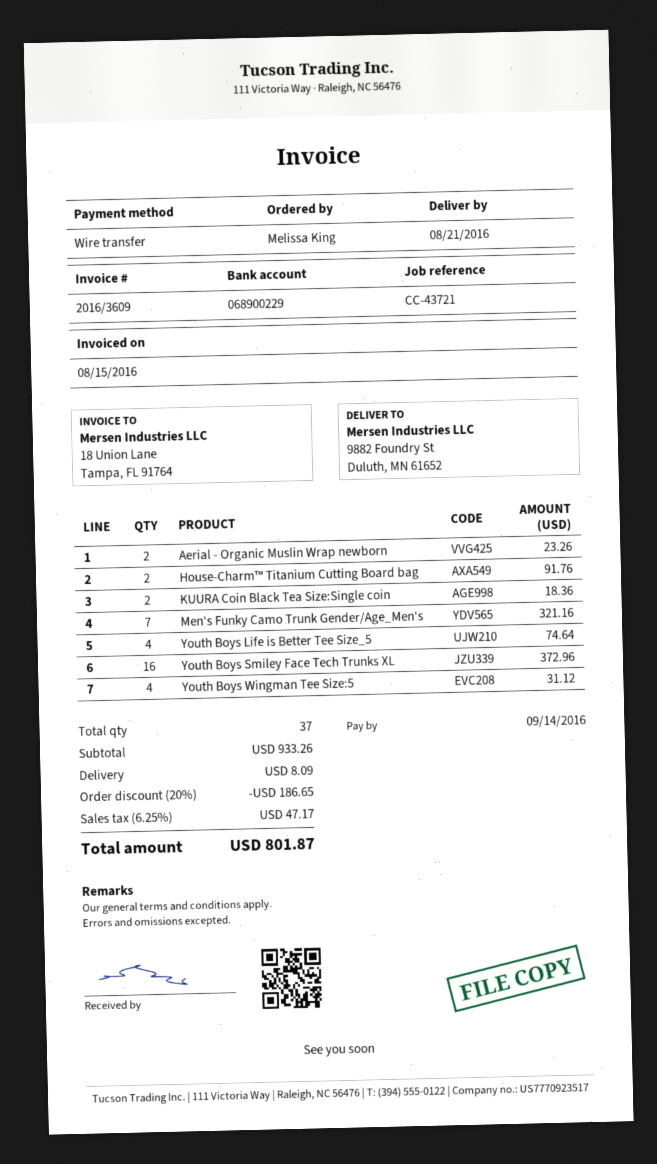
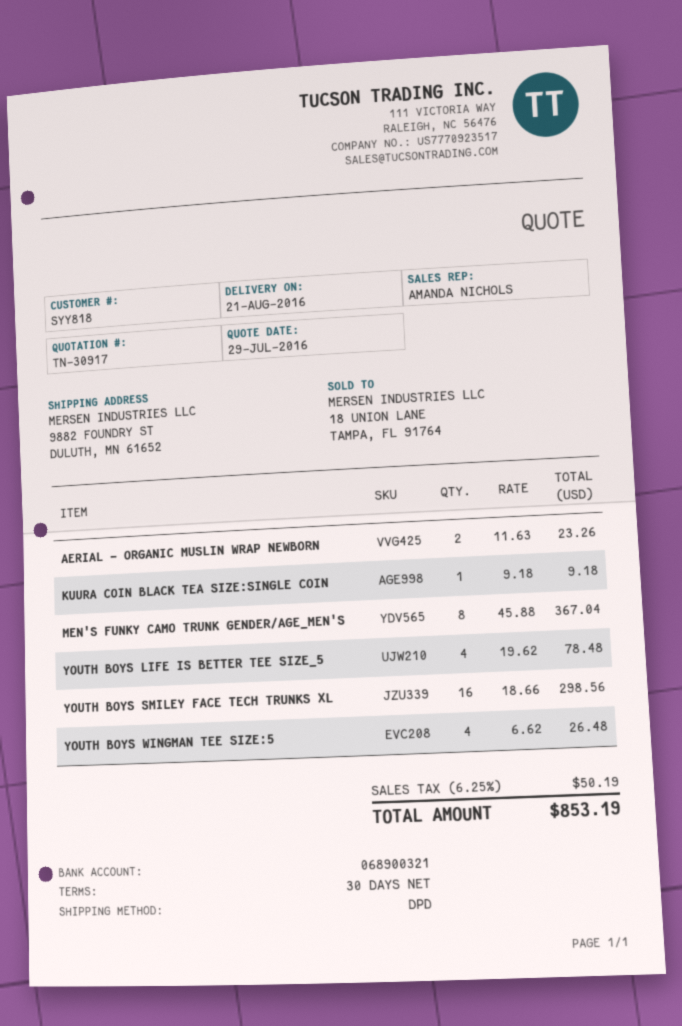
bank account: 068900229 -> 068900321
House-Charm™ Titanium Cutting Board bag: 2 for 91.76 -> none
KUURA Coin Black Tea Size:Single coin: 2 for 18.36 -> 1 for 9.18
Men's Funky Camo Trunk Gender/Age_Men's: 7 for 321.16 -> 8 for 367.04
Youth Boys Life is Better Tee Size_5: 4 for 74.64 -> 4 for 78.48
Youth Boys Smiley Face Tech Trunks XL: 16 for 372.96 -> 16 for 298.56
Youth Boys Wingman Tee Size:5: 4 for 31.12 -> 4 for 26.48
discount: 20% = 186.65 -> none
shipping: 8.09 -> none
tax: 6.25% = 47.17 -> 6.25% = 50.19
total: 801.87 -> 853.19

